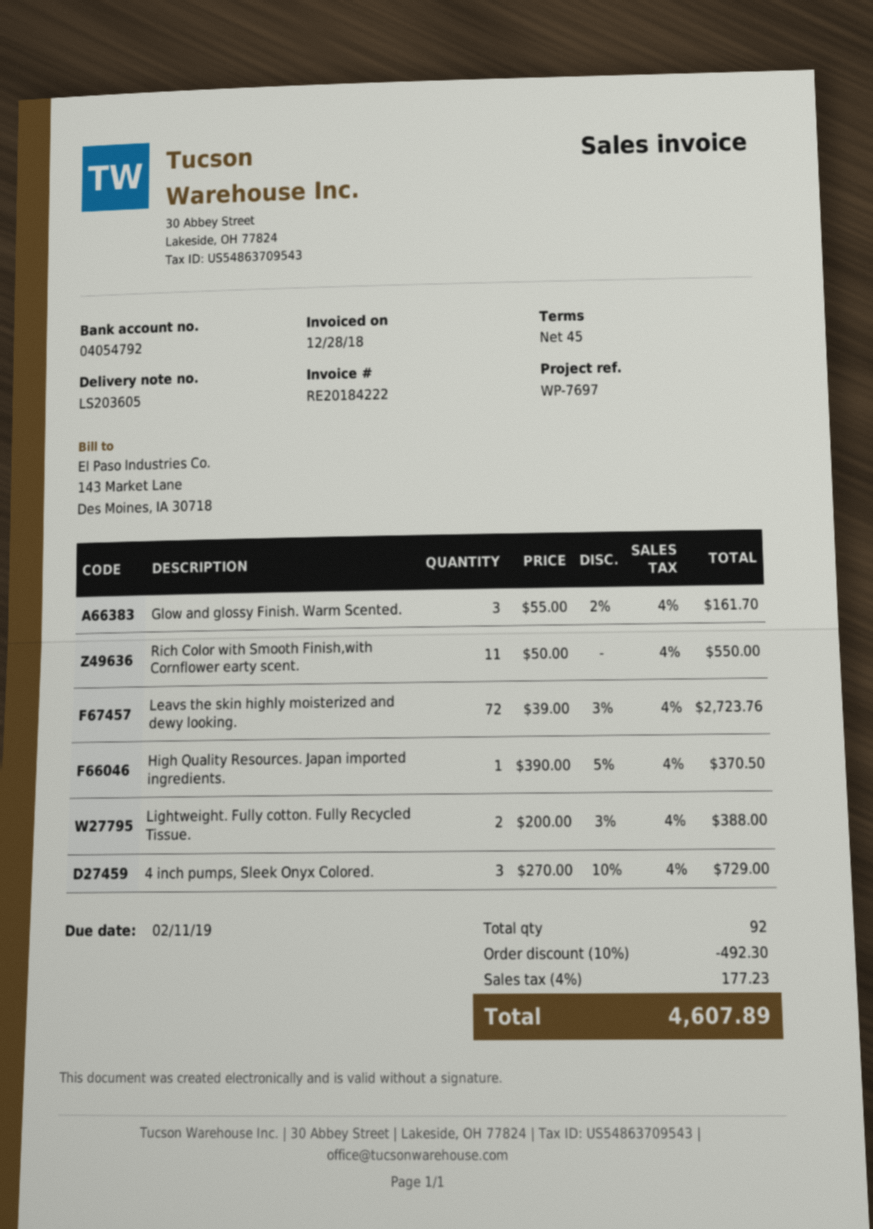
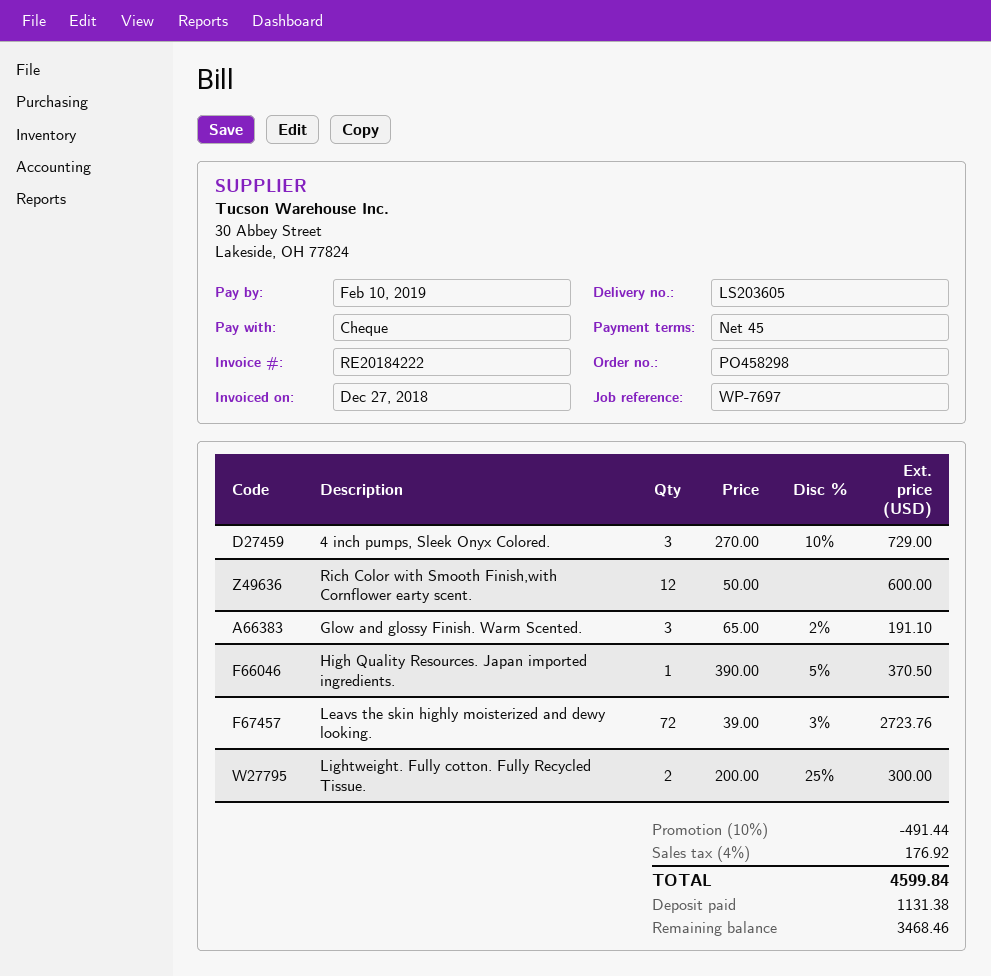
invoice date: 2018-12-28 -> 2018-12-27
due date: 2019-02-11 -> 2019-02-10
Glow and glossy Finish. Warm Scented.: 3 x 55.00 - 2% = 161.70 -> 3 x 65.00 - 2% = 191.10
Rich Color with Smooth Finish,with Cornflower earty scent.: 11 x 50.00 = 550.00 -> 12 x 50.00 = 600.00
Lightweight. Fully cotton. Fully Recycled Tissue.: 2 x 200.00 - 3% = 388.00 -> 2 x 200.00 - 25% = 300.00
discount: 10% = 492.30 -> 10% = 491.44
tax: 4% = 177.23 -> 4% = 176.92
total: 4607.89 -> 4599.84

